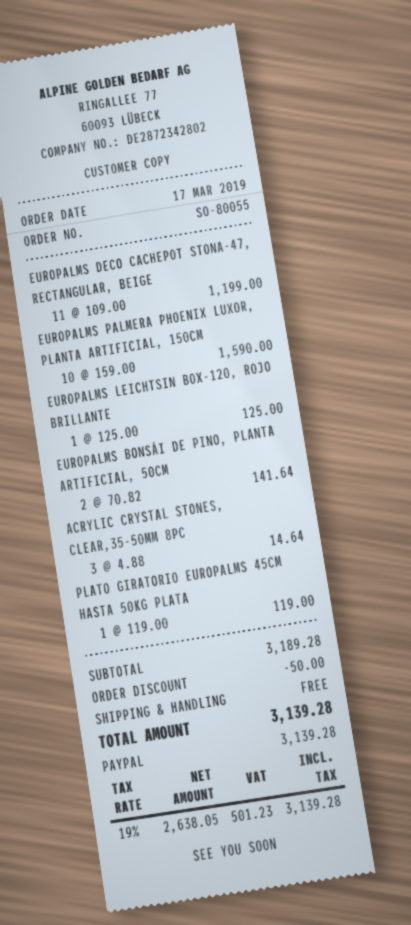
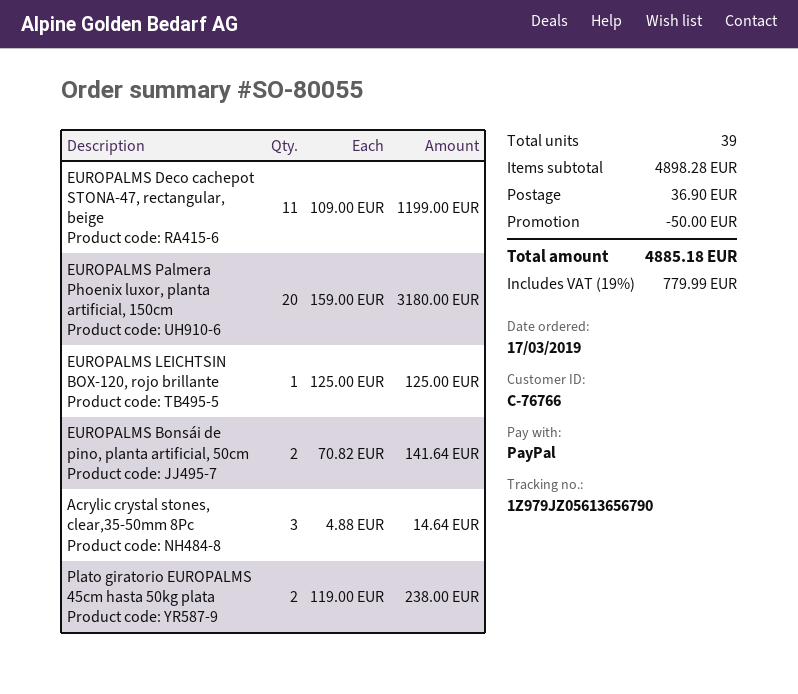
EUROPALMS PALMERA PHOENIX LUXOR, PLANTA ARTIFICIAL, 150CM: 10 x 159.00 = 1590.00 -> 20 x 159.00 = 3180.00
PLATO GIRATORIO EUROPALMS 45CM HASTA 50KG PLATA: 1 x 119.00 = 119.00 -> 2 x 119.00 = 238.00
subtotal: 3189.28 -> 4898.28
shipping: 0.00 -> 36.90
tax: 19% = 501.23 -> 19% = 779.99
total: 3139.28 -> 4885.18

